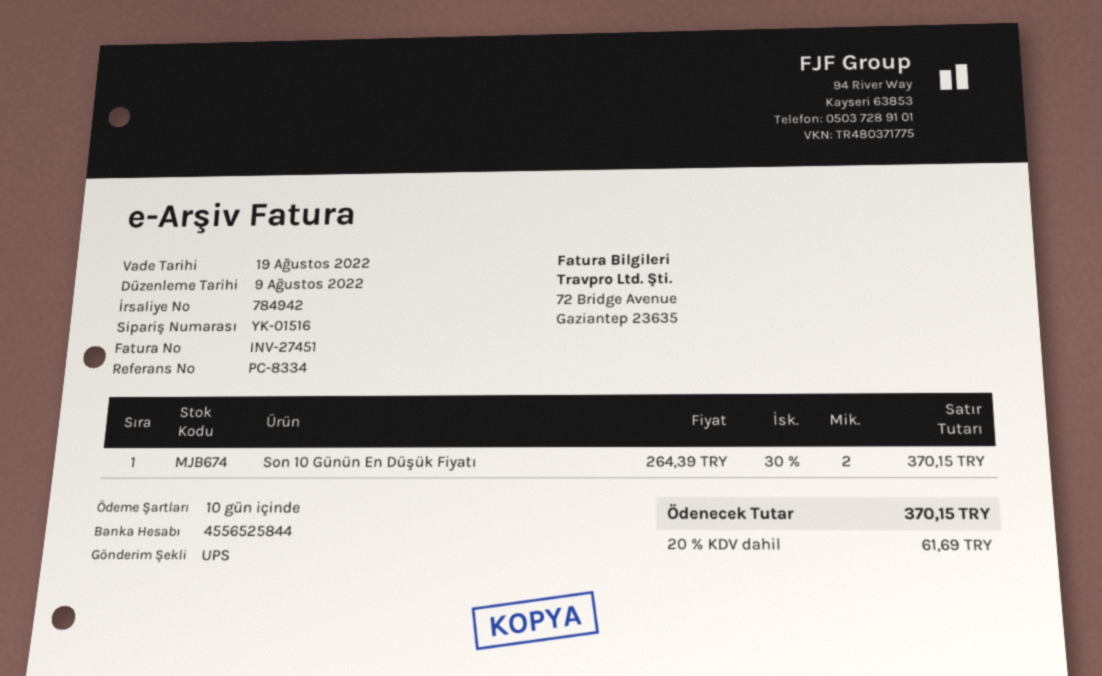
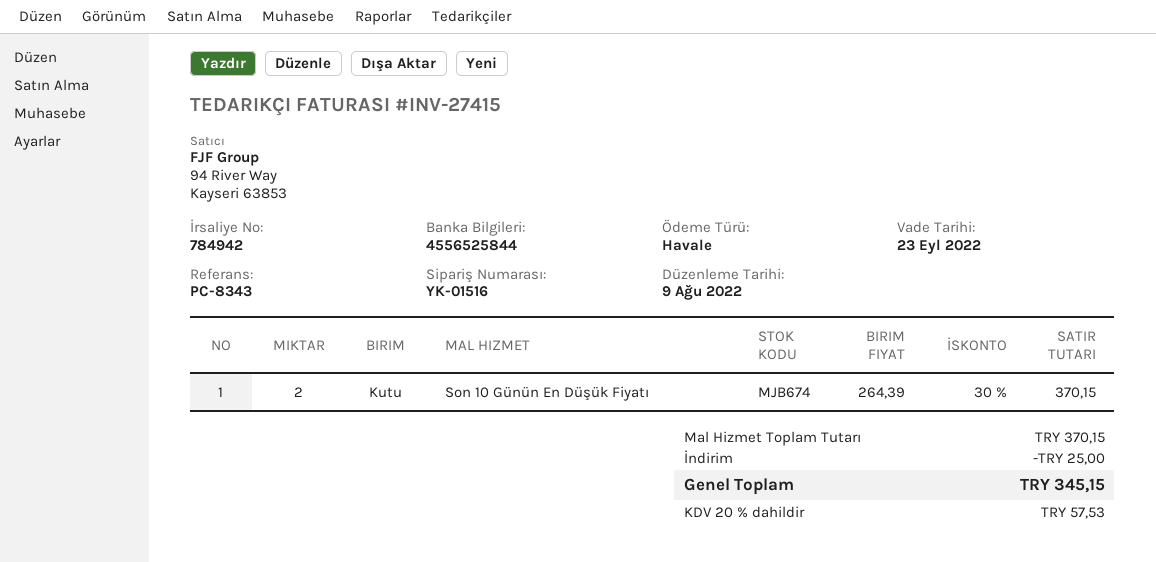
invoice number: INV-27451 -> INV-27415
due date: 2022-08-19 -> 2022-09-23
reference: PC-8334 -> PC-8343
discount: none -> 25.00
tax: 20% = 61.69 -> 20% = 57.53
total: 370.15 -> 345.15

